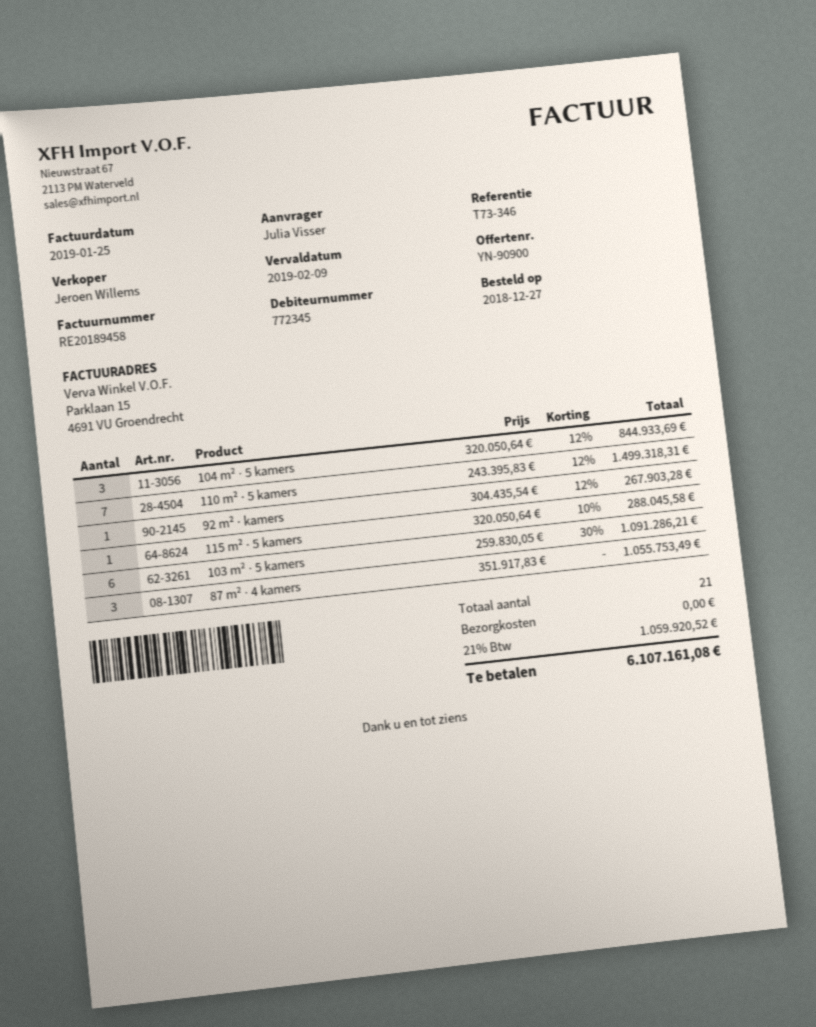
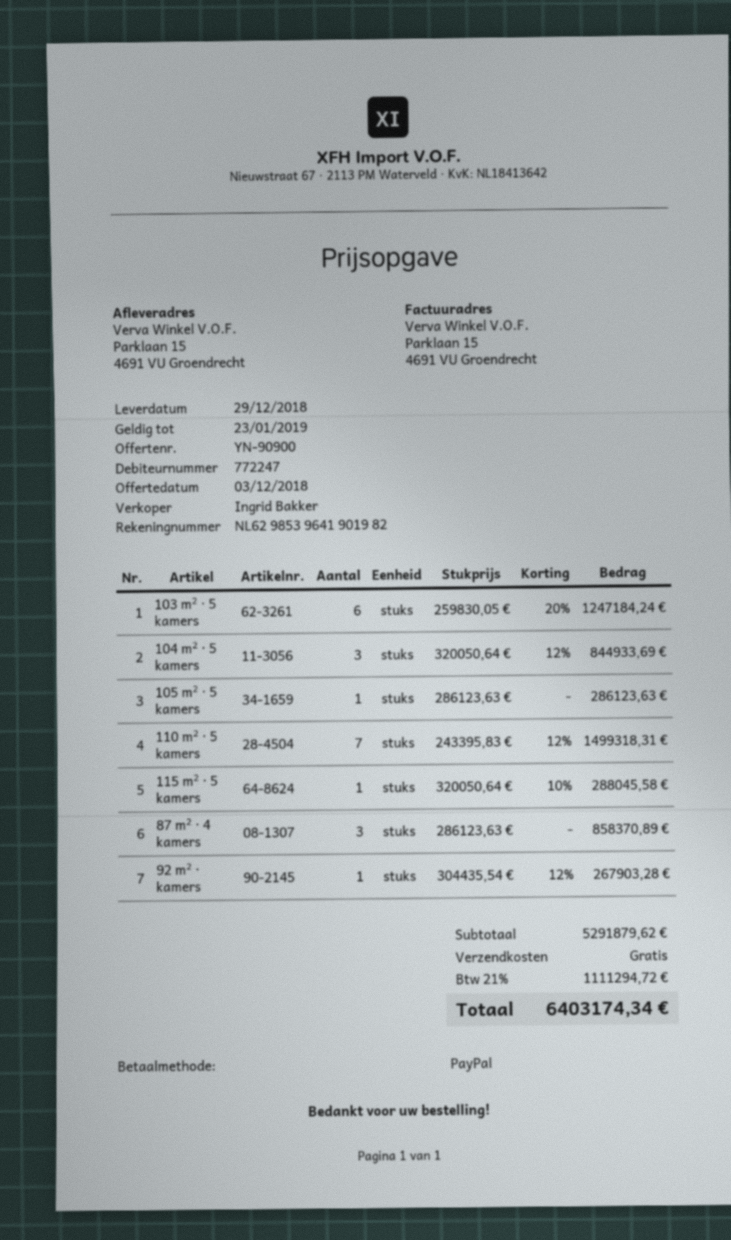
customer number: 772345 -> 772247
sales rep: Jeroen Willems -> Ingrid Bakker
103 m² · 5 kamers: 6 x 259830.05 - 30% = 1091286.21 -> 6 x 259830.05 - 20% = 1247184.24
87 m² · 4 kamers: 3 x 351917.83 = 1055753.49 -> 3 x 286123.63 = 858370.89
105 m² · 5 kamers: none -> 1 x 286123.63 = 286123.63
tax: 21% = 1059920.52 -> 21% = 1111294.72
total: 6107161.08 -> 6403174.34

